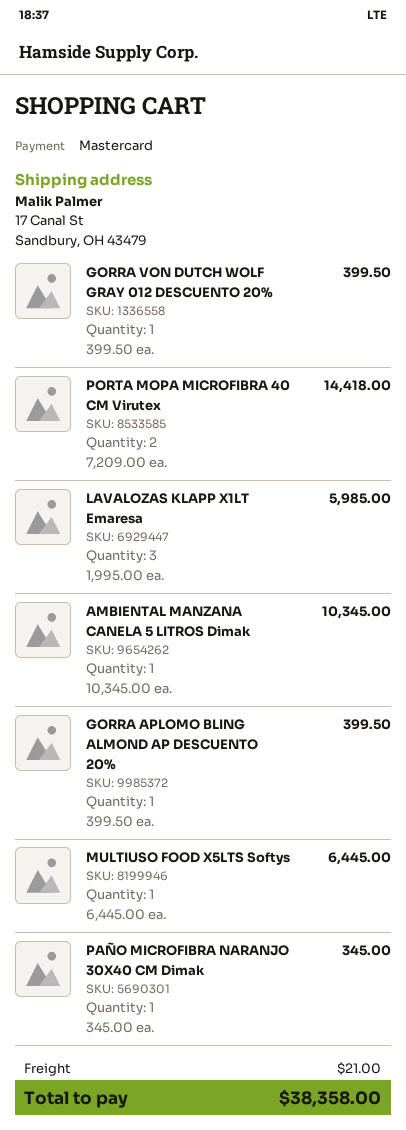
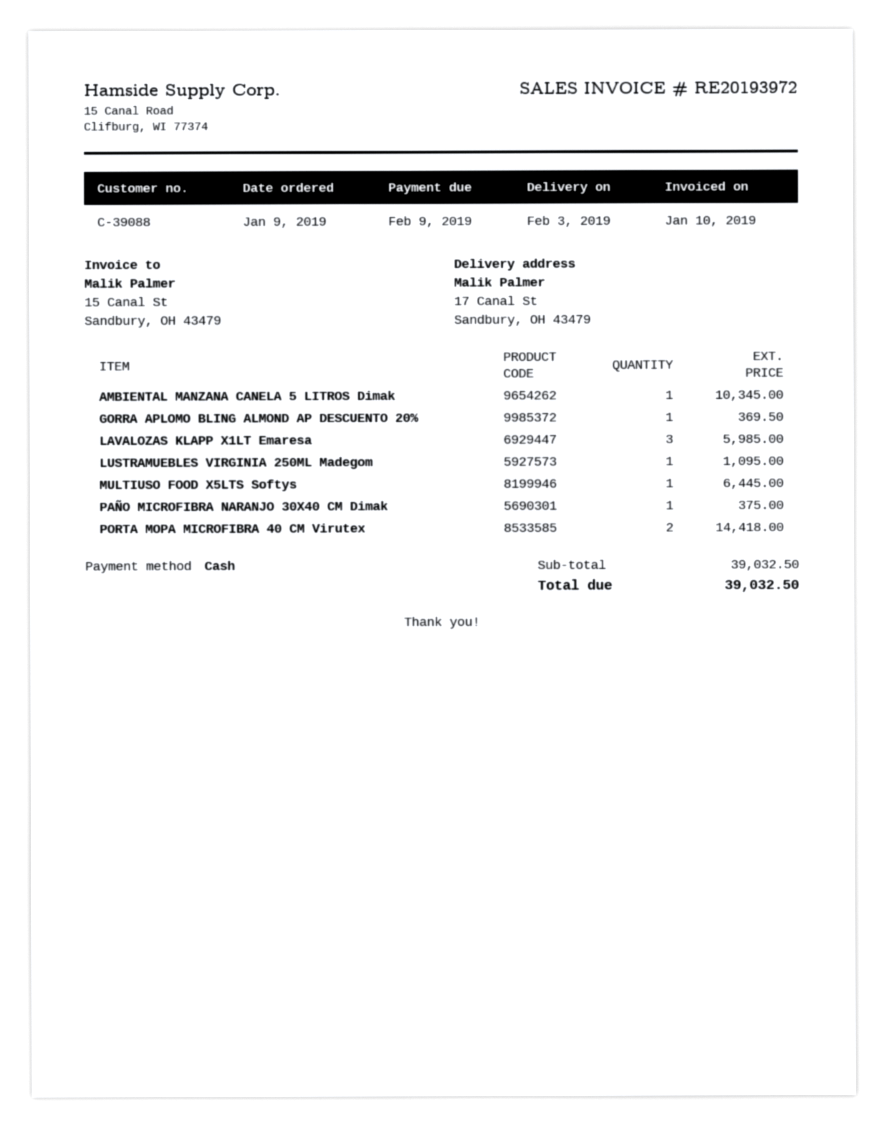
payment method: Mastercard -> cash
GORRA VON DUTCH WOLF GRAY 012 DESCUENTO 20%: 1 for 399.50 -> none
GORRA APLOMO BLING ALMOND AP DESCUENTO 20%: 1 for 399.50 -> 1 for 369.50
PAÑO MICROFIBRA NARANJO 30X40 CM Dimak: 1 for 345.00 -> 1 for 375.00
LUSTRAMUEBLES VIRGINIA 250ML Madegom: none -> 1 for 1095.00
shipping: 21.00 -> none
total: 38358.00 -> 39032.50

